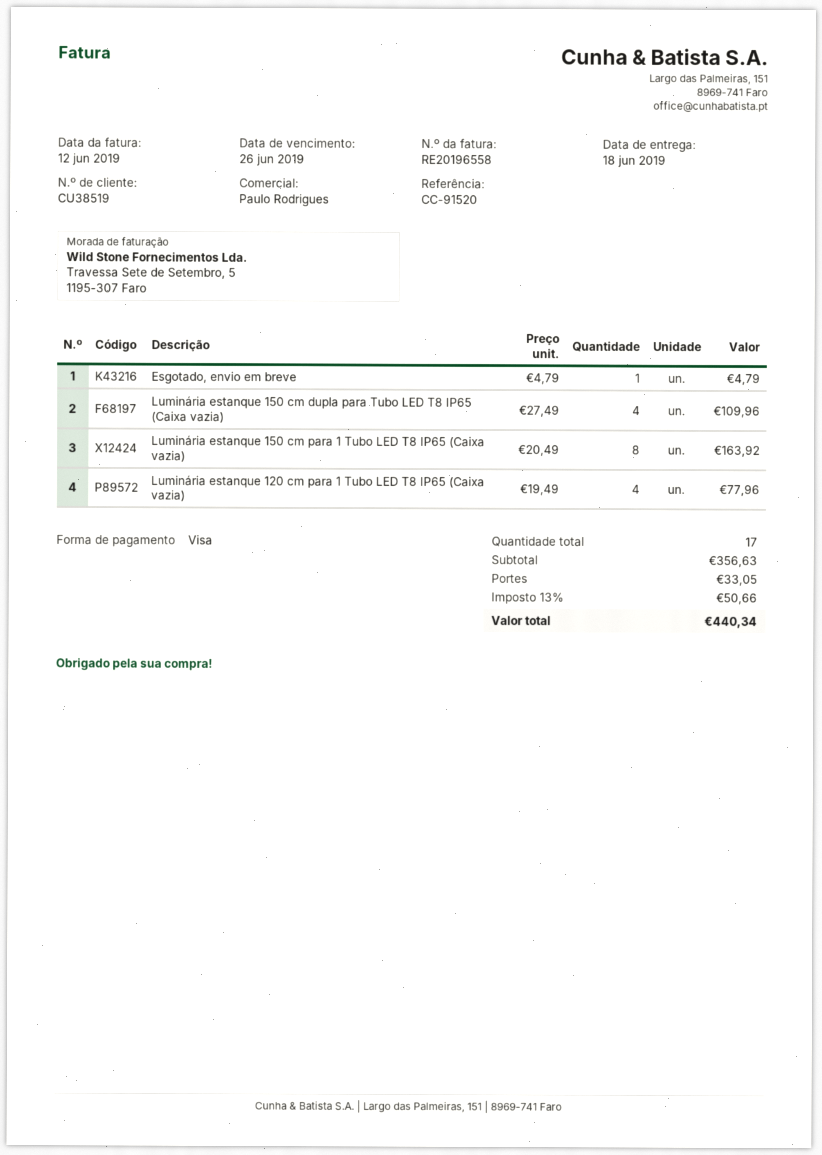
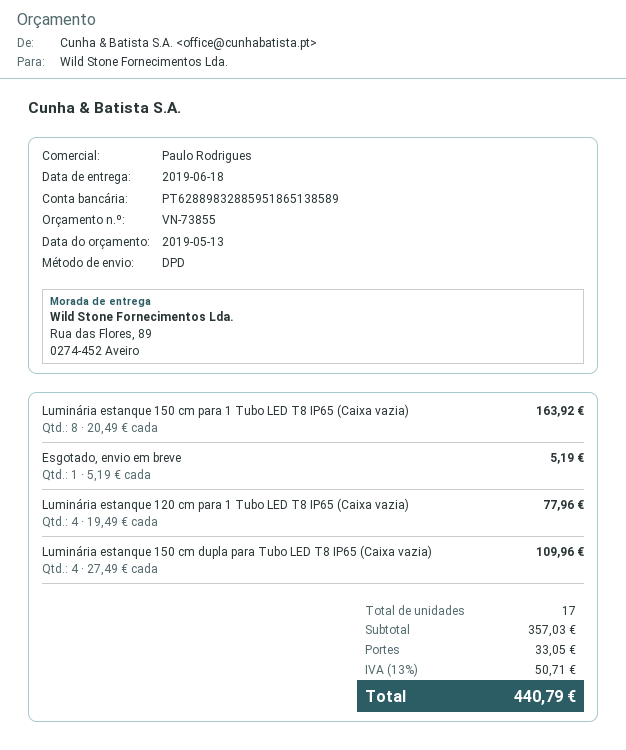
Esgotado, envio em breve: 1 x 4.79 = 4.79 -> 1 x 5.19 = 5.19
subtotal: 356.63 -> 357.03
tax: 13% = 50.66 -> 13% = 50.71
total: 440.34 -> 440.79

